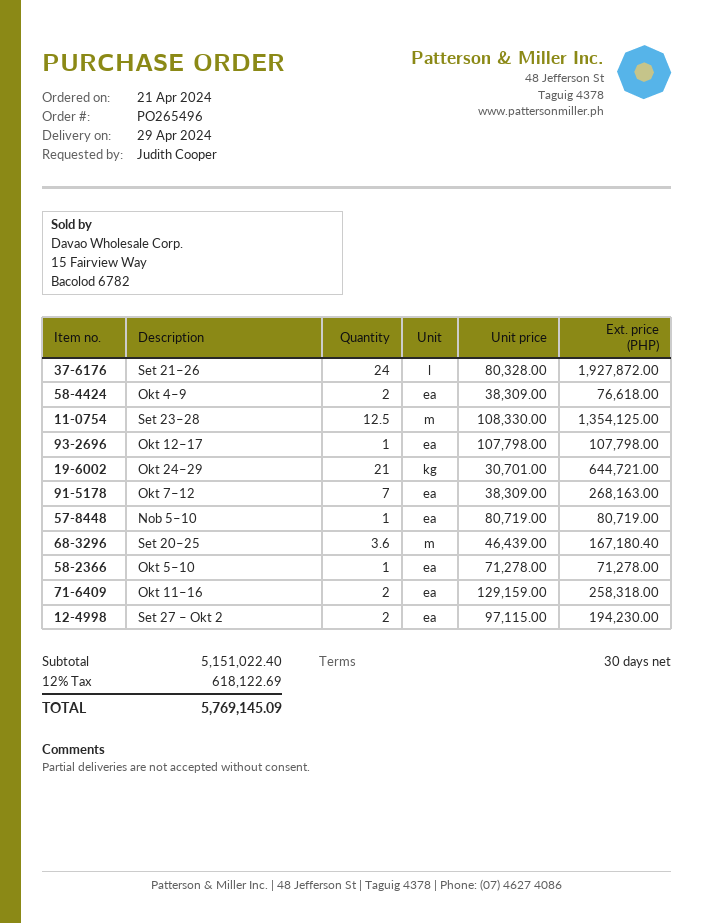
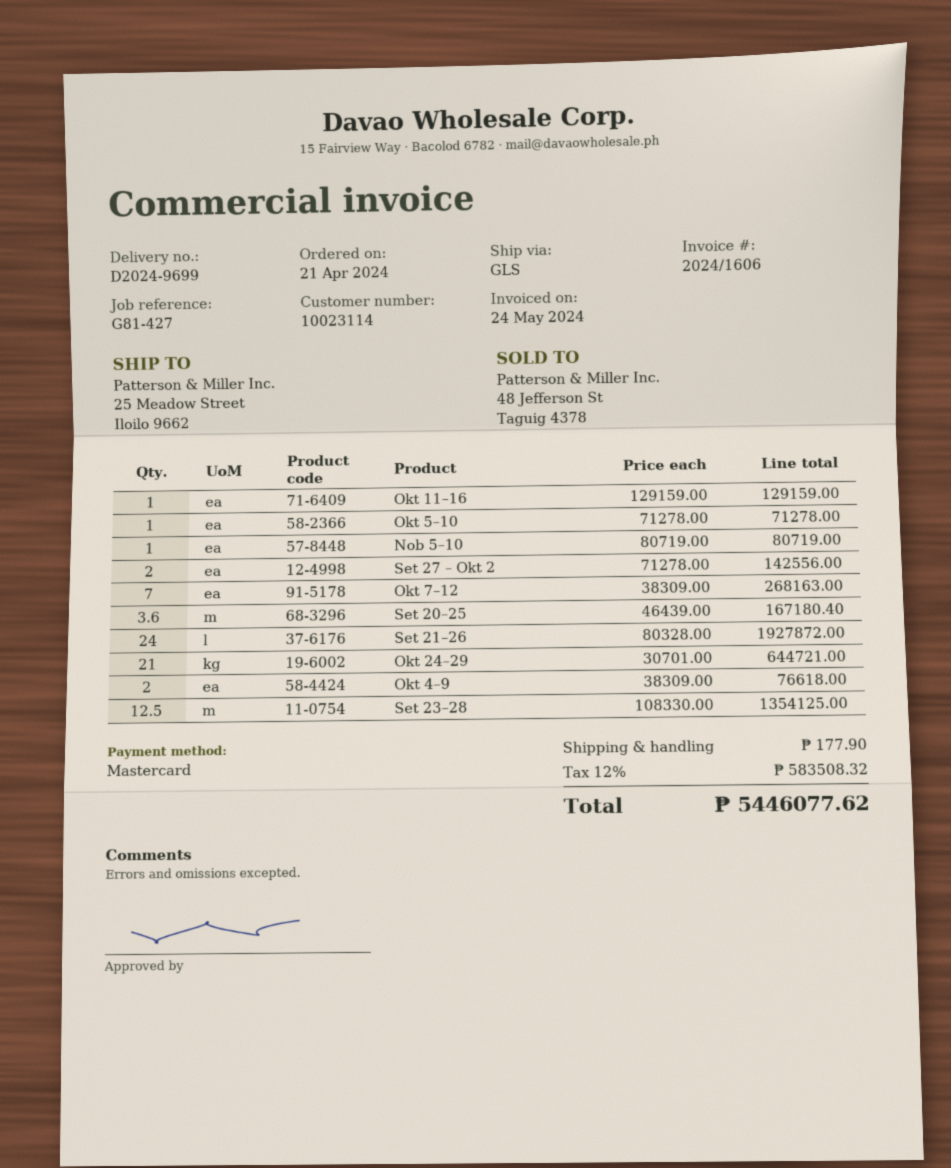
Okt 12–17: 1 x 107798.00 = 107798.00 -> none
Okt 11–16: 2 x 129159.00 = 258318.00 -> 1 x 129159.00 = 129159.00
Set 27 – Okt 2: 2 x 97115.00 = 194230.00 -> 2 x 71278.00 = 142556.00
shipping: none -> 177.90
tax: 12% = 618122.69 -> 12% = 583508.32
total: 5769145.09 -> 5446077.62

